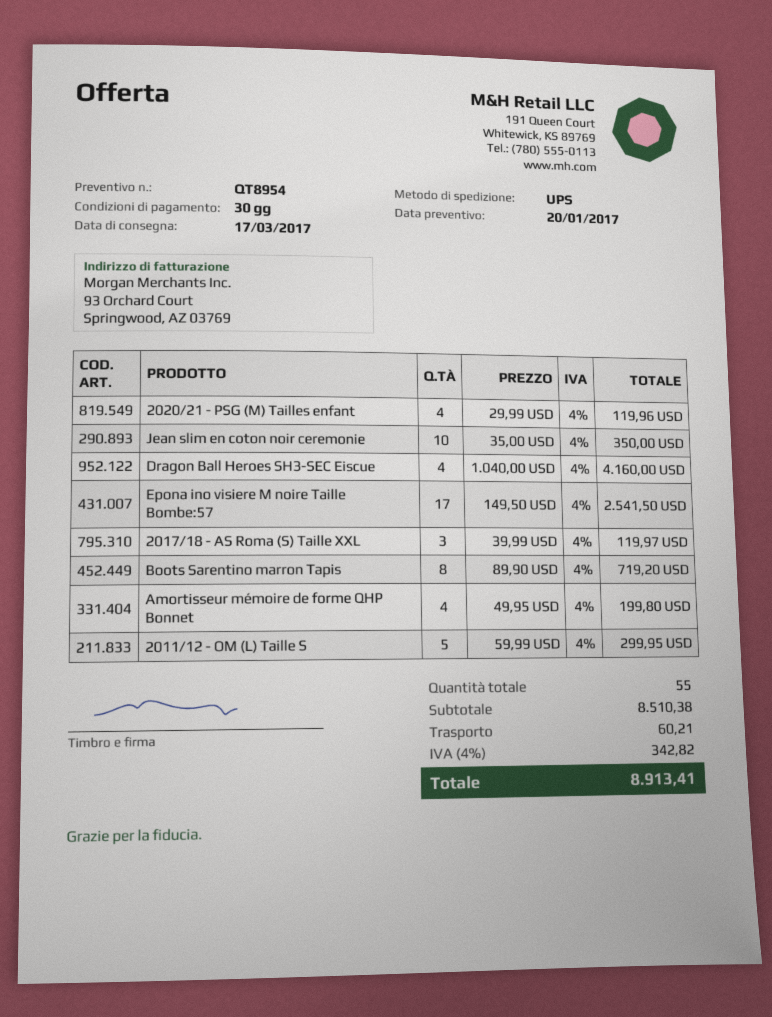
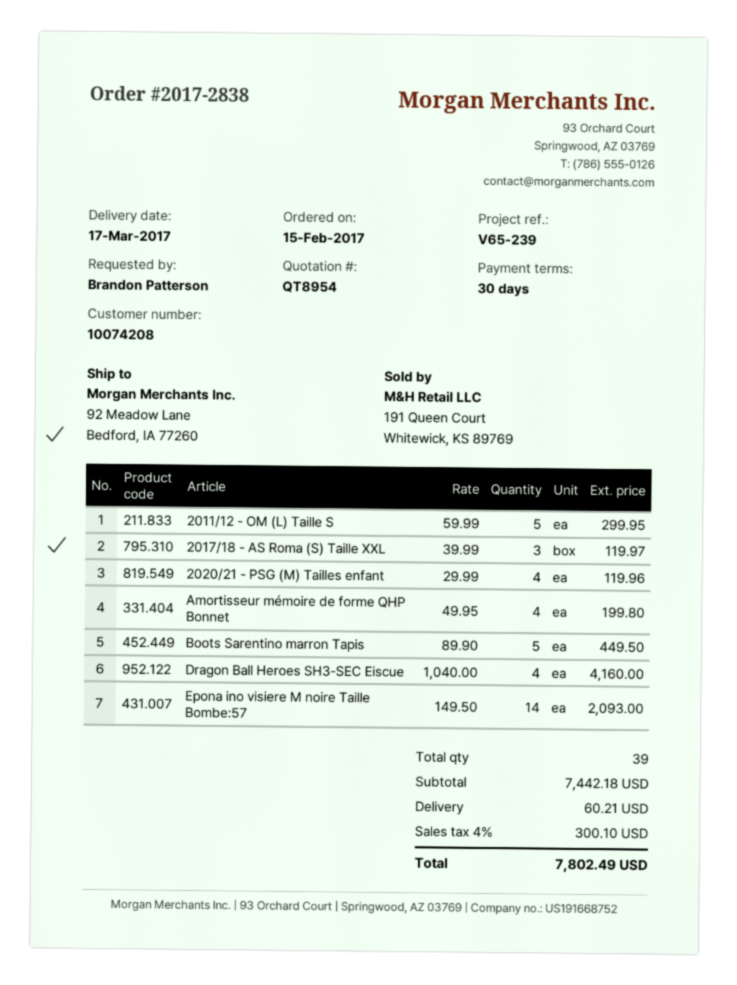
Jean slim en coton noir ceremonie: 10 x 35.00 = 350.00 -> none
Epona ino visiere M noire Taille Bombe:57: 17 x 149.50 = 2541.50 -> 14 x 149.50 = 2093.00
Boots Sarentino marron Tapis: 8 x 89.90 = 719.20 -> 5 x 89.90 = 449.50
total quantity: 55 -> 39
subtotal: 8510.38 -> 7442.18
tax: 4% = 342.82 -> 4% = 300.10
total: 8913.41 -> 7802.49

